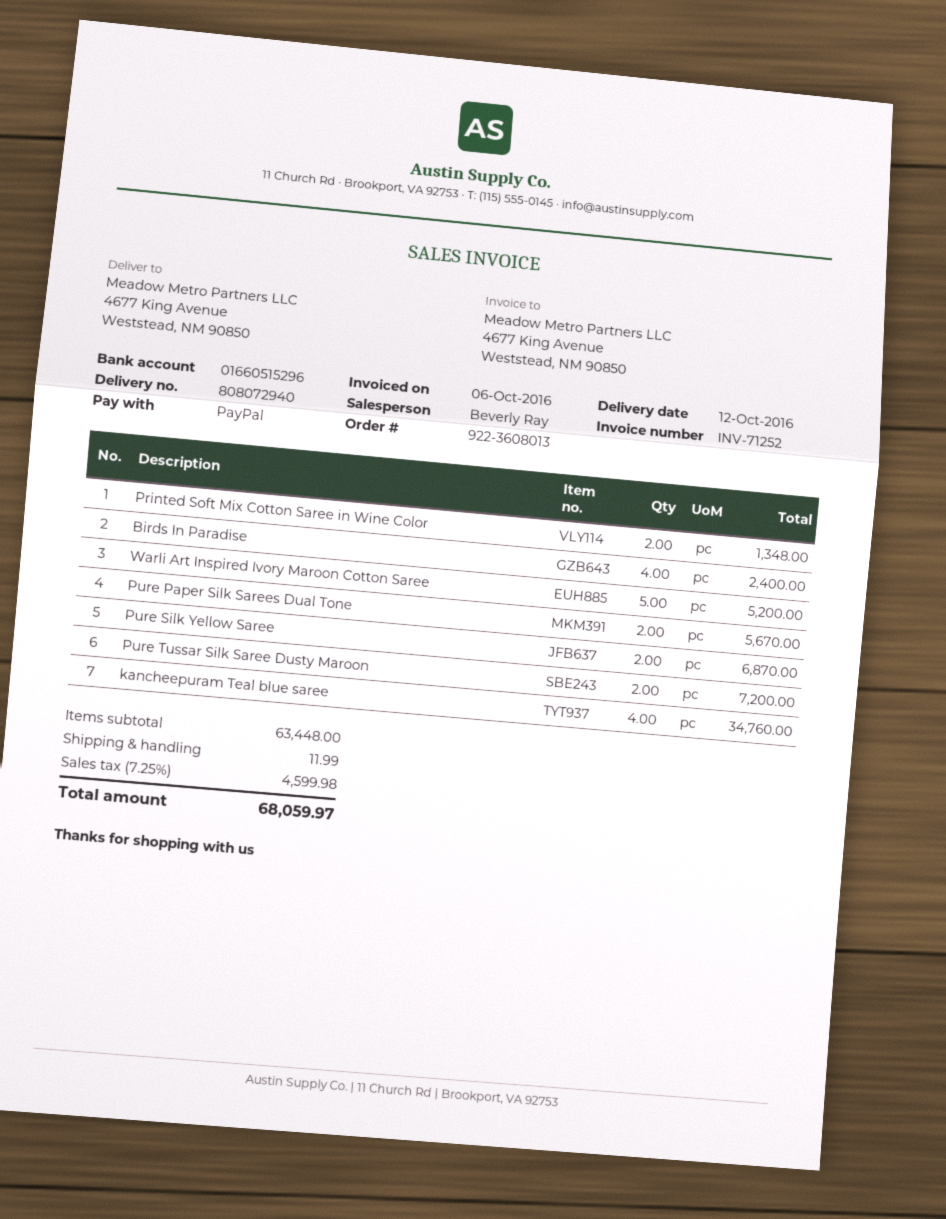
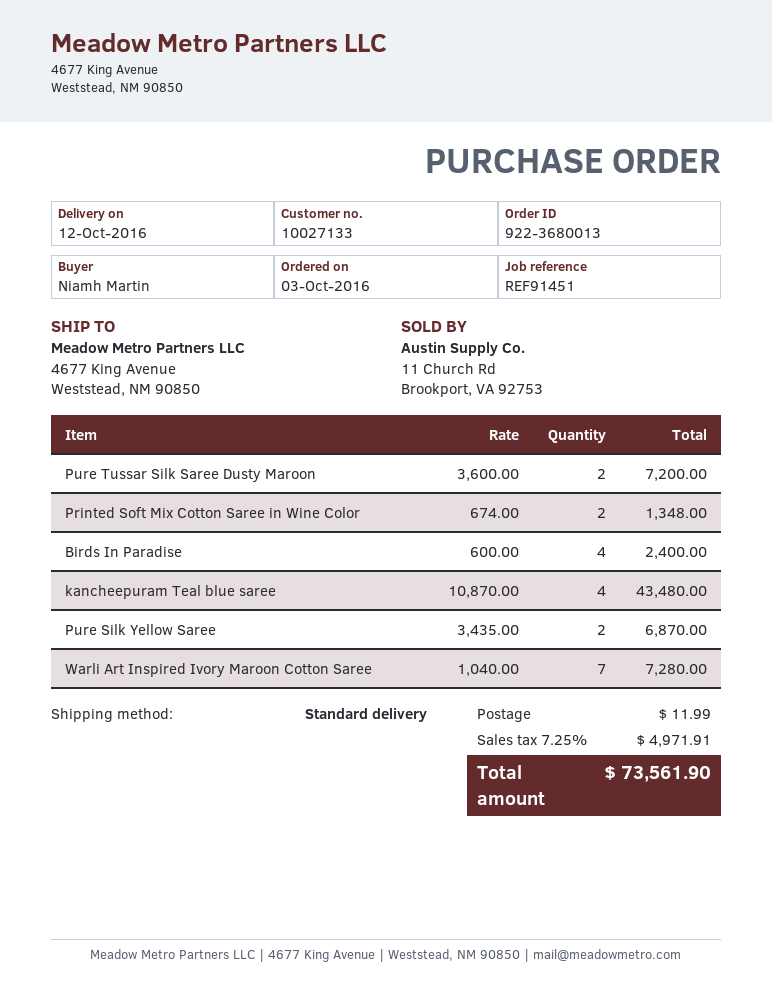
order number: 922-3608013 -> 922-3680013
Warli Art Inspired Ivory Maroon Cotton Saree: 5 for 5200.00 -> 7 for 7280.00
Pure Paper Silk Sarees Dual Tone: 2 for 5670.00 -> none
kancheepuram Teal blue saree: 4 for 34760.00 -> 4 for 43480.00
tax: 7.25% = 4599.98 -> 7.25% = 4971.91
total: 68059.97 -> 73561.90

